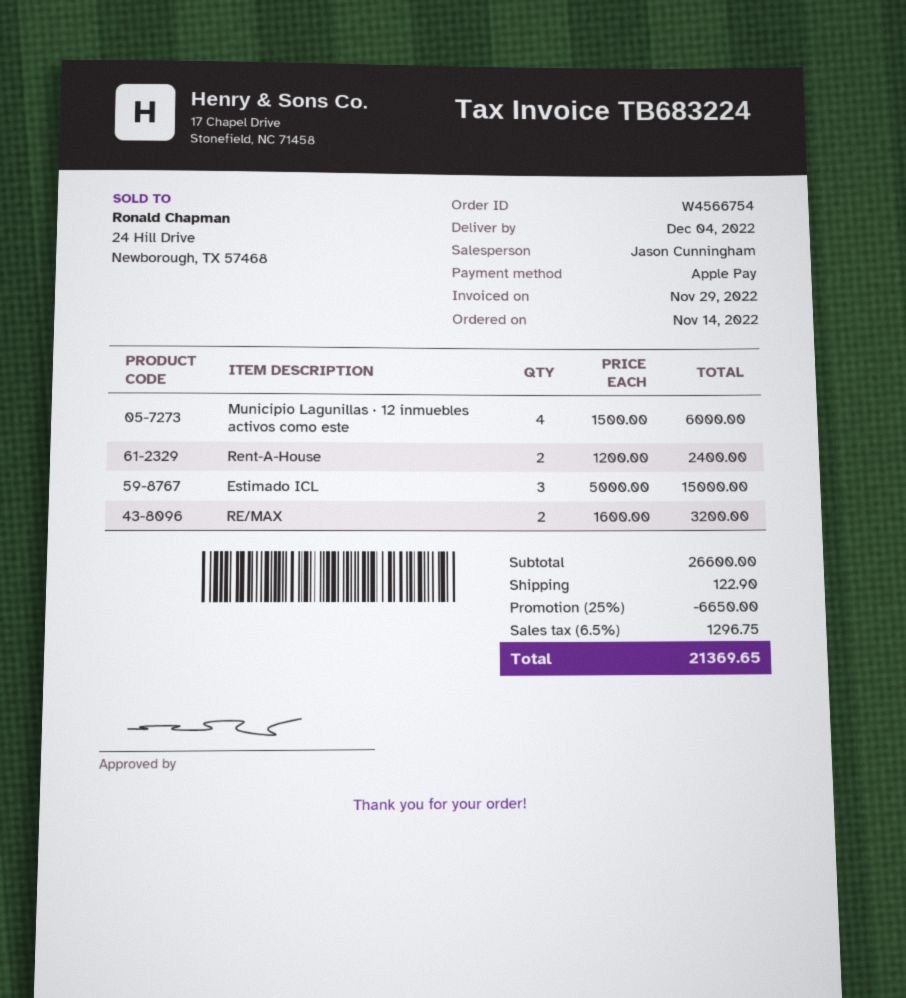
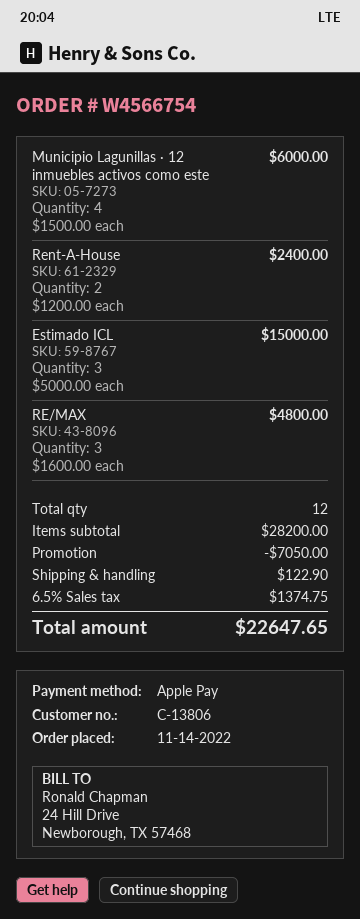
RE/MAX: 2 x 1600.00 = 3200.00 -> 3 x 1600.00 = 4800.00
subtotal: 26600.00 -> 28200.00
discount: 6650.00 -> 7050.00
tax: 6.5% = 1296.75 -> 6.5% = 1374.75
total: 21369.65 -> 22647.65

